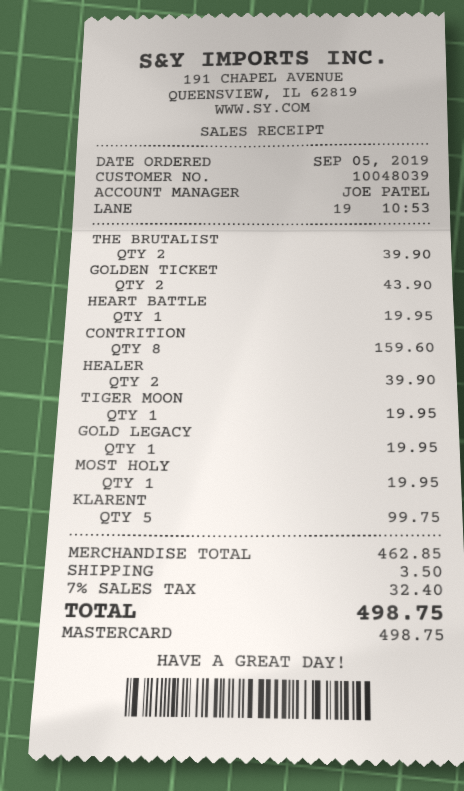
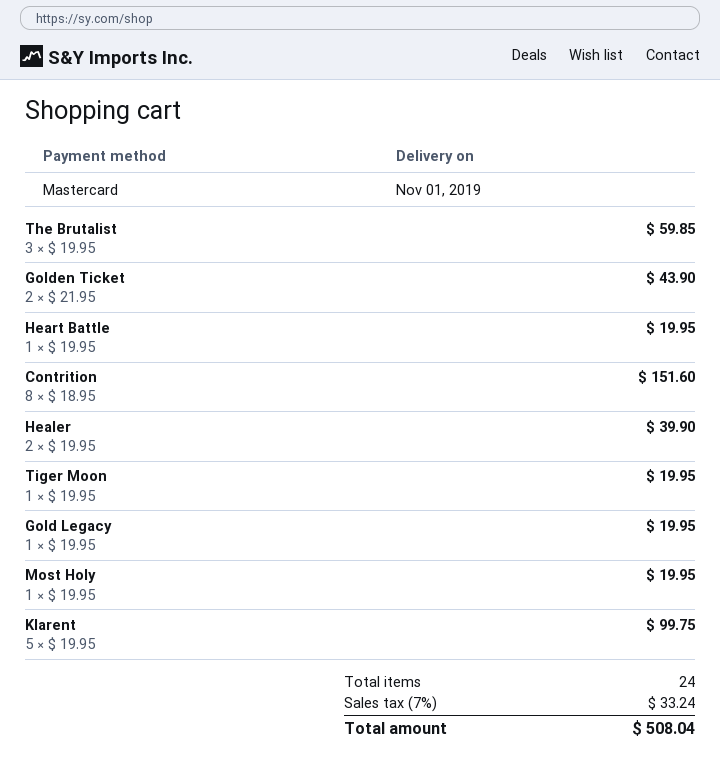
THE BRUTALIST: 2 for 39.90 -> 3 for 59.85
CONTRITION: 8 for 159.60 -> 8 for 151.60
shipping: 3.50 -> none
tax: 7% = 32.40 -> 7% = 33.24
total: 498.75 -> 508.04

